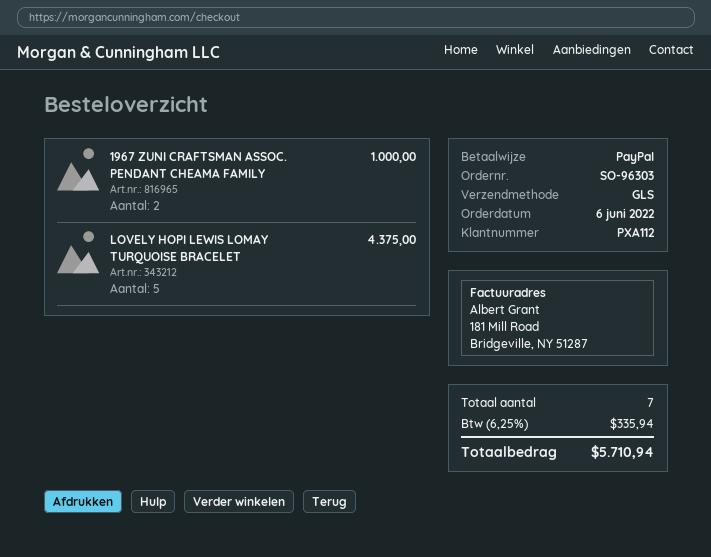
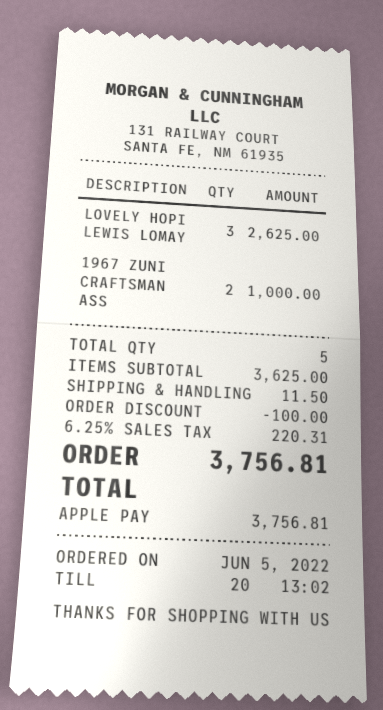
order date: 2022-06-06 -> 2022-06-05
payment method: PayPal -> Apple Pay
LOVELY HOPI LEWIS LOMAY TURQUOISE BRACELET: 5 for 4375.00 -> 3 for 2625.00
total quantity: 7 -> 5
discount: none -> 100.00
shipping: none -> 11.50
tax: 6.25% = 335.94 -> 6.25% = 220.31
total: 5710.94 -> 3756.81

